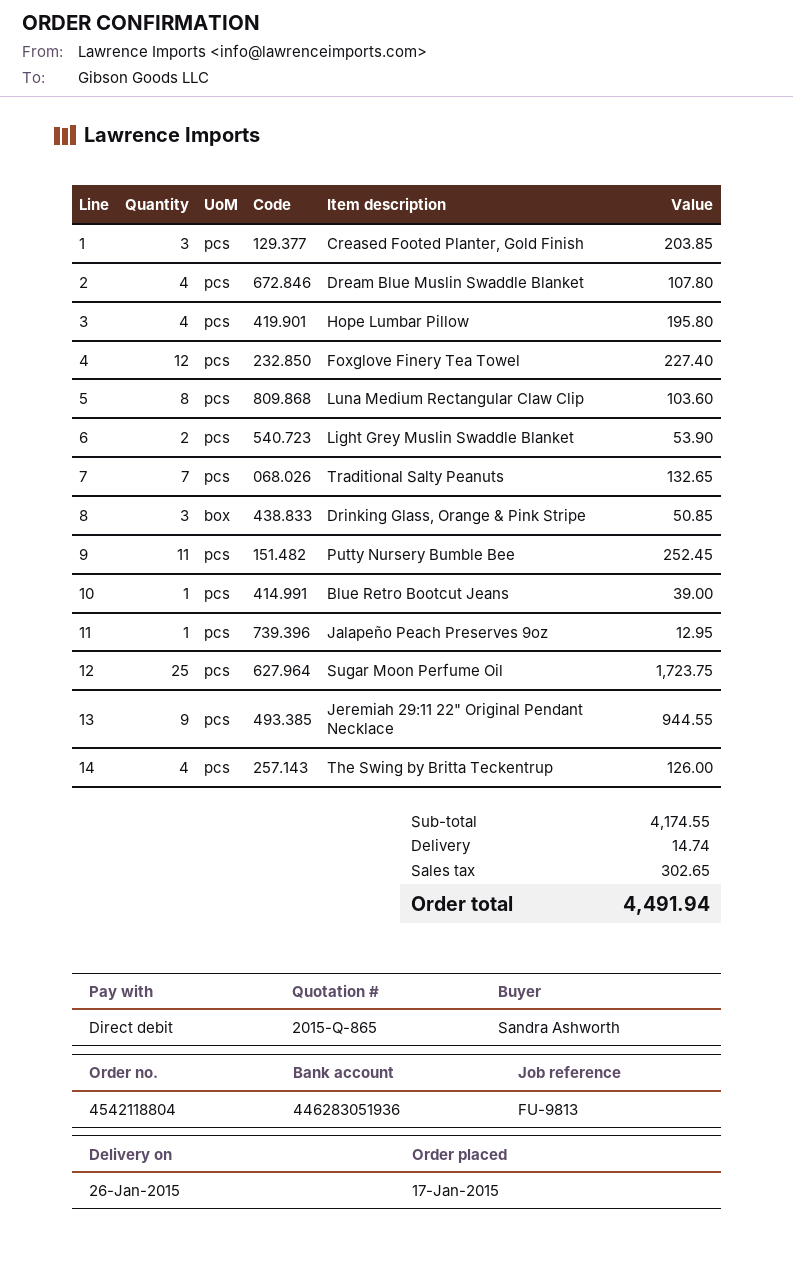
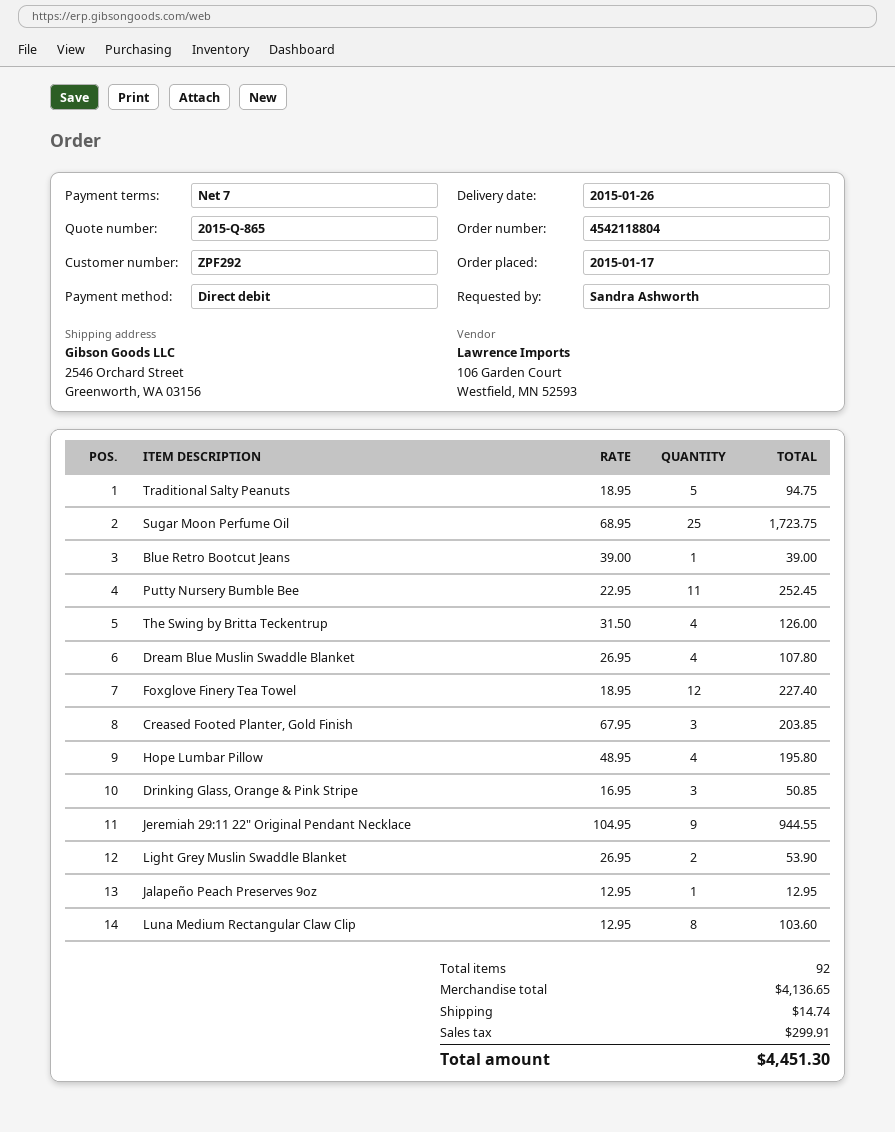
Traditional Salty Peanuts: 7 for 132.65 -> 5 for 94.75
subtotal: 4174.55 -> 4136.65
tax: 302.65 -> 299.91
total: 4491.94 -> 4451.30

